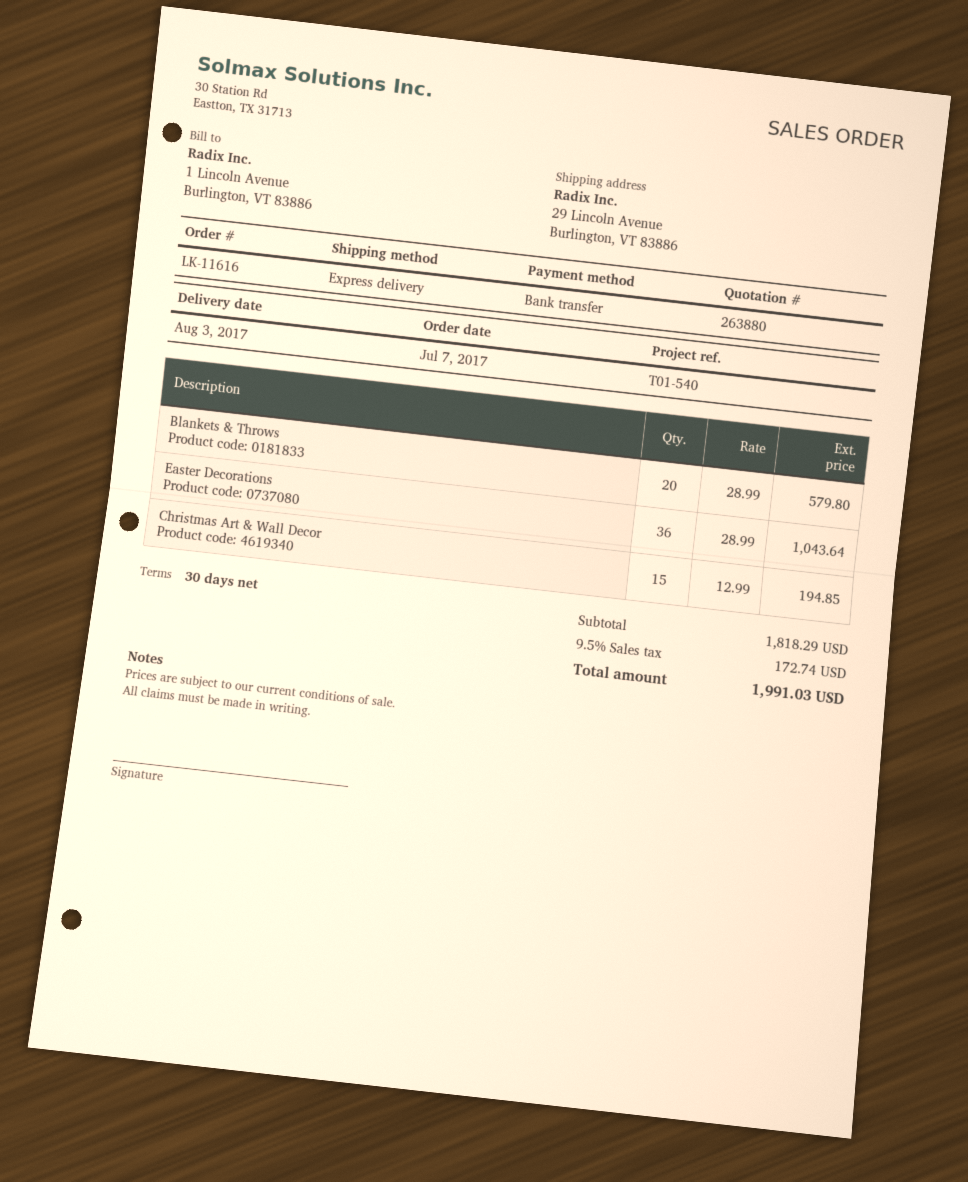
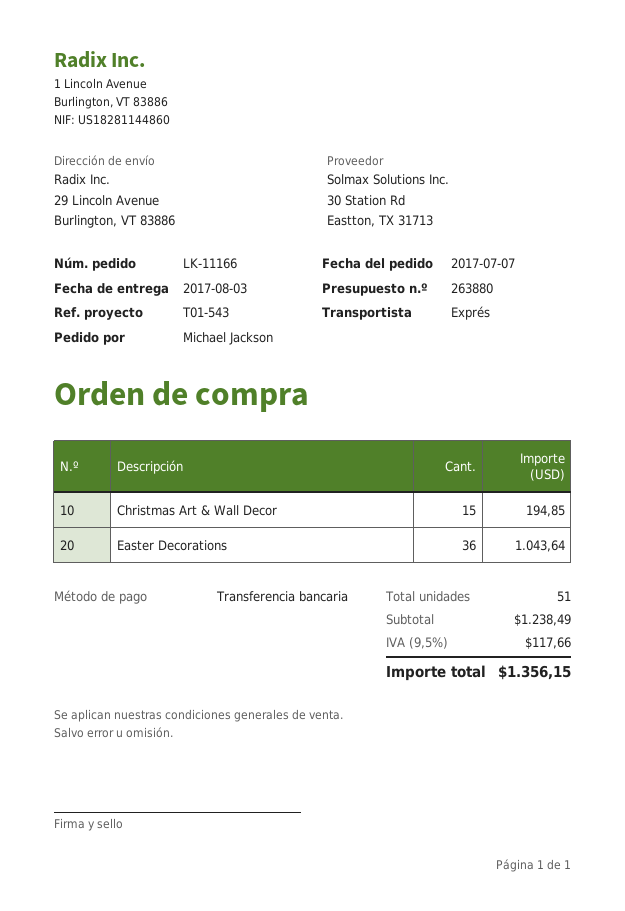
order number: LK-11616 -> LK-11166
reference: T01-540 -> T01-543
Blankets & Throws: 20 for 579.80 -> none
subtotal: 1818.29 -> 1238.49
tax: 9.5% = 172.74 -> 9.5% = 117.66
total: 1991.03 -> 1356.15

